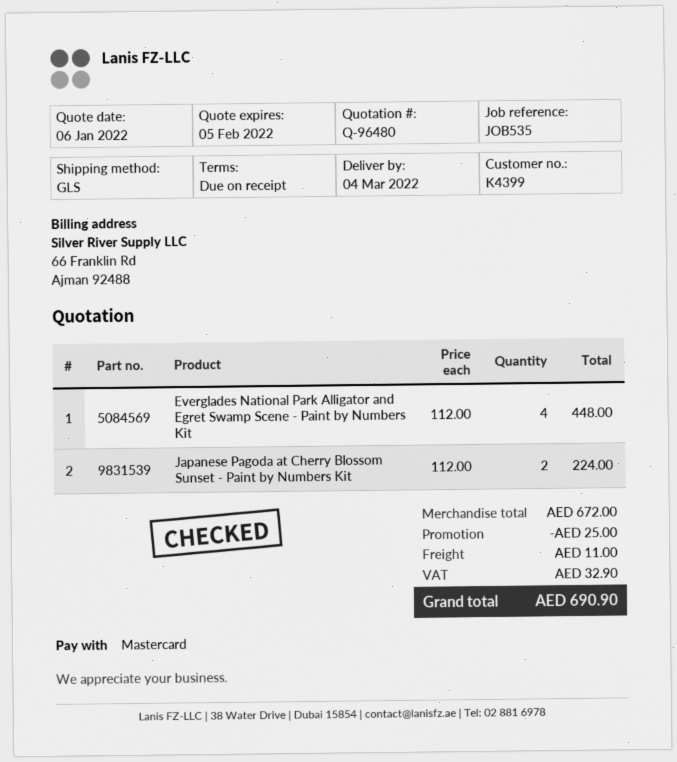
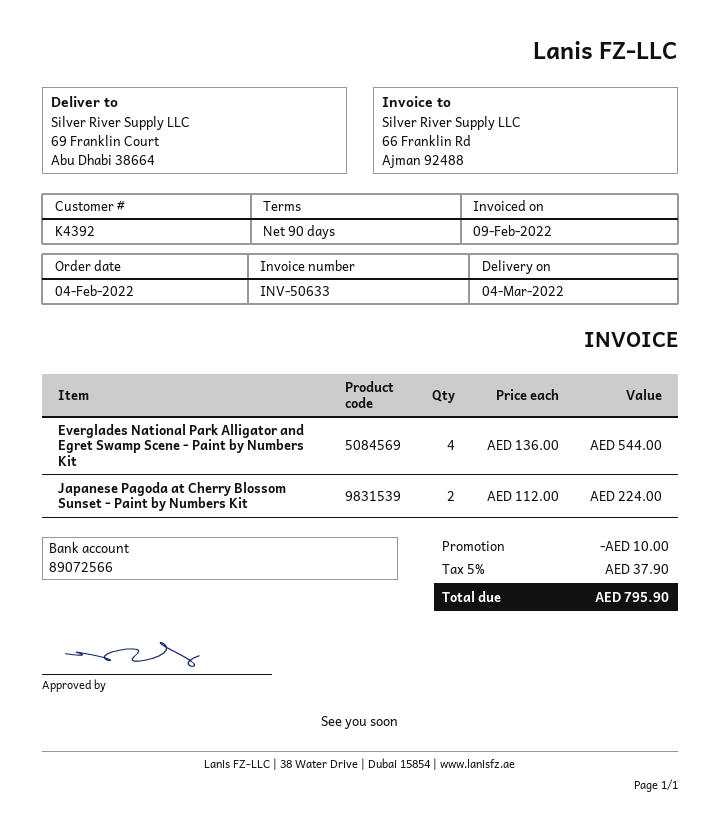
payment terms: on receipt -> 90 days
customer number: K4399 -> K4392
Everglades National Park Alligator and Egret Swamp Scene - Paint by Numbers Kit: 4 x 112.00 = 448.00 -> 4 x 136.00 = 544.00
discount: 25.00 -> 10.00
shipping: 11.00 -> none
tax: 32.90 -> 37.90
total: 690.90 -> 795.90

